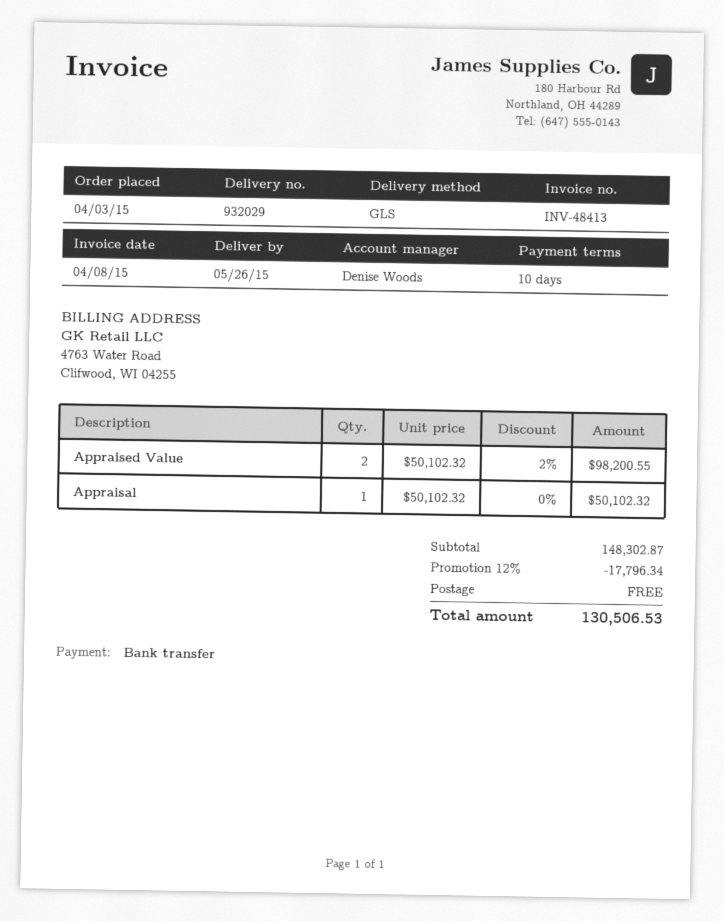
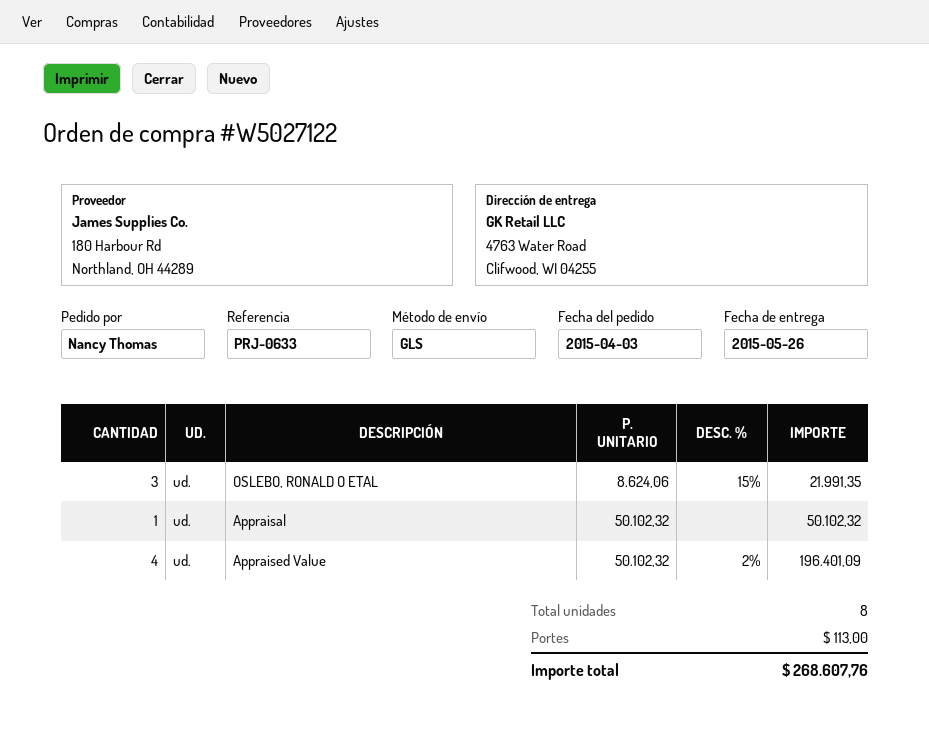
Appraised Value: 2 x 50102.32 - 2% = 98200.55 -> 4 x 50102.32 - 2% = 196401.09
OSLEBO, RONALD O ETAL: none -> 3 x 8624.06 - 15% = 21991.35
discount: 12% = 17796.34 -> none
shipping: 0.00 -> 113.00
total: 130506.53 -> 268607.76

